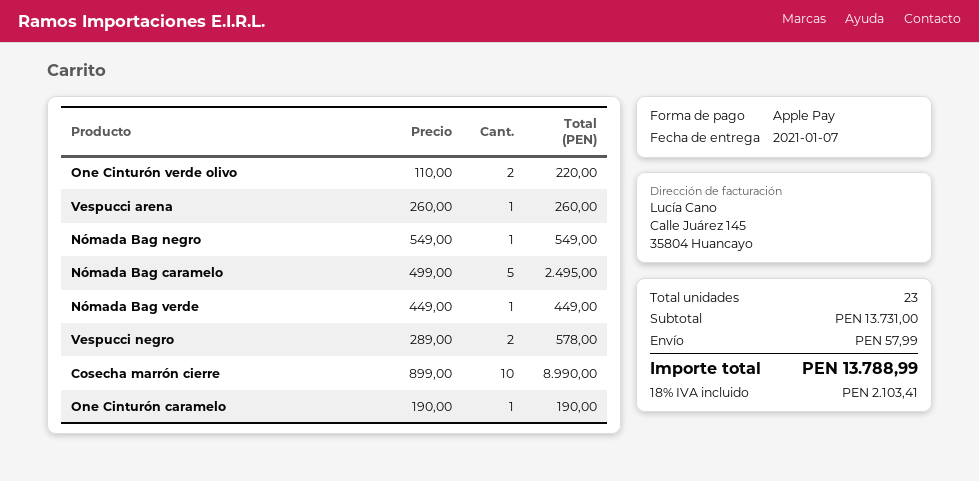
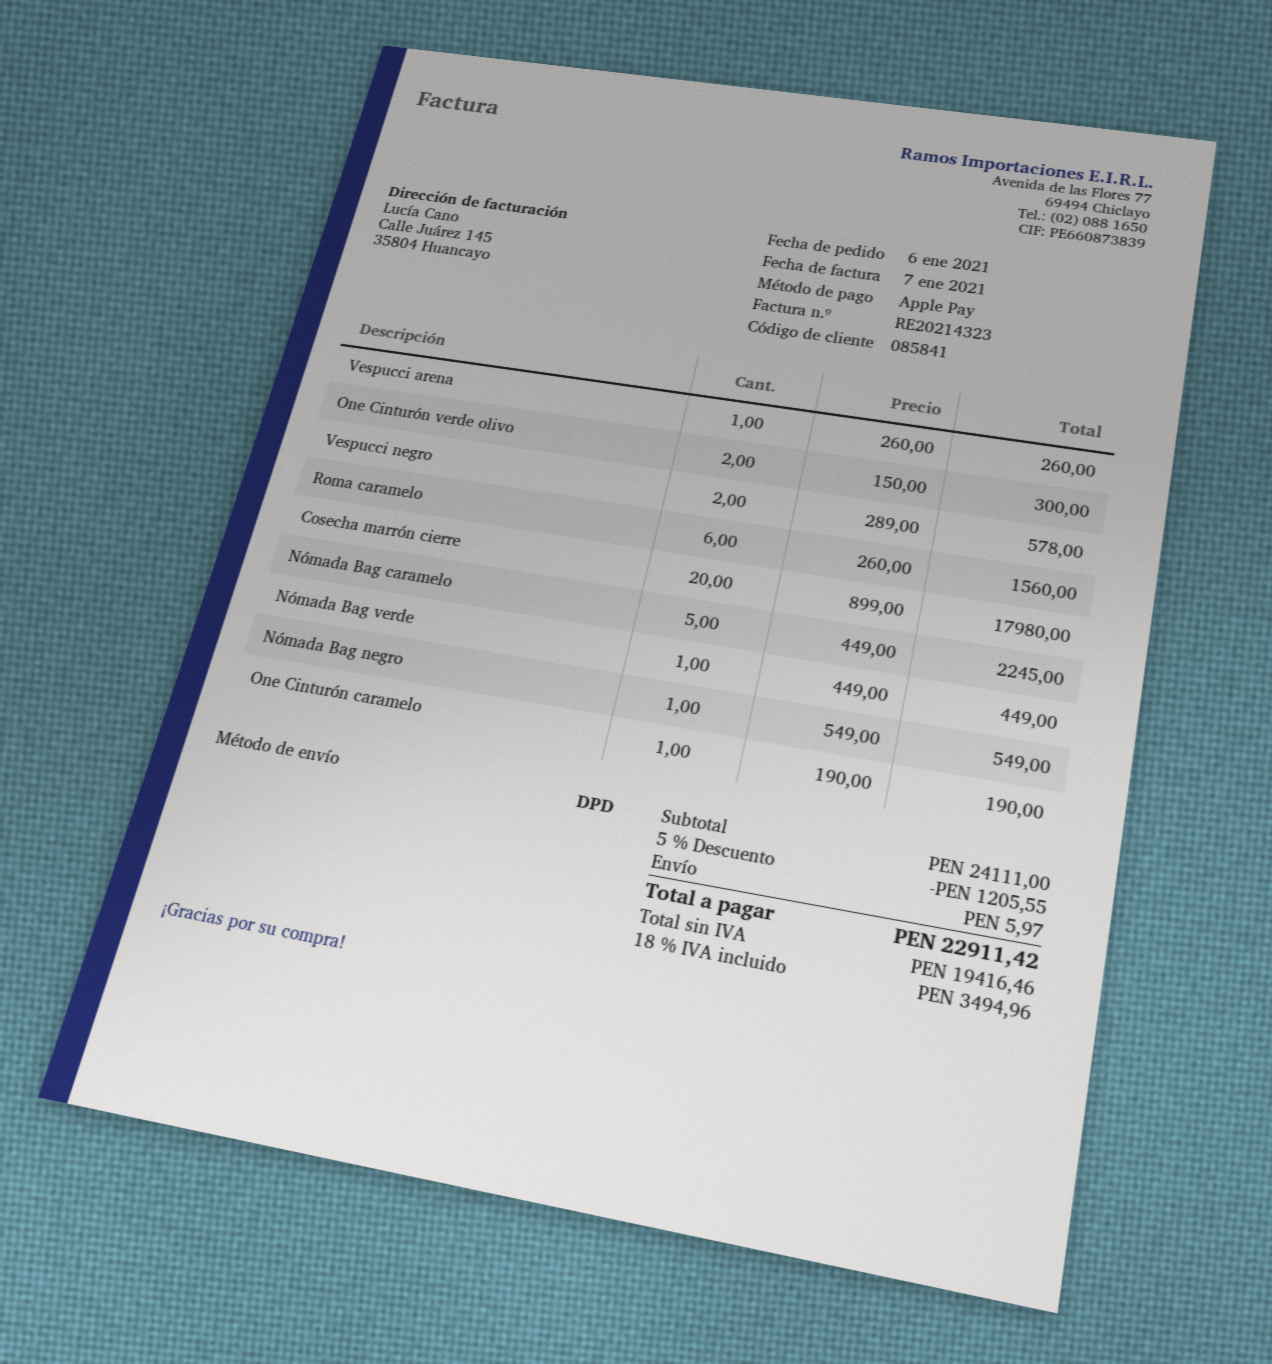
One Cinturón verde olivo: 2 x 110.00 = 220.00 -> 2 x 150.00 = 300.00
Nómada Bag caramelo: 5 x 499.00 = 2495.00 -> 5 x 449.00 = 2245.00
Cosecha marrón cierre: 10 x 899.00 = 8990.00 -> 20 x 899.00 = 17980.00
Roma caramelo: none -> 6 x 260.00 = 1560.00
subtotal: 13731.00 -> 24111.00
discount: none -> 5% = 1205.55
shipping: 57.99 -> 5.97
tax: 18% = 2103.41 -> 18% = 3494.96
total: 13788.99 -> 22911.42

